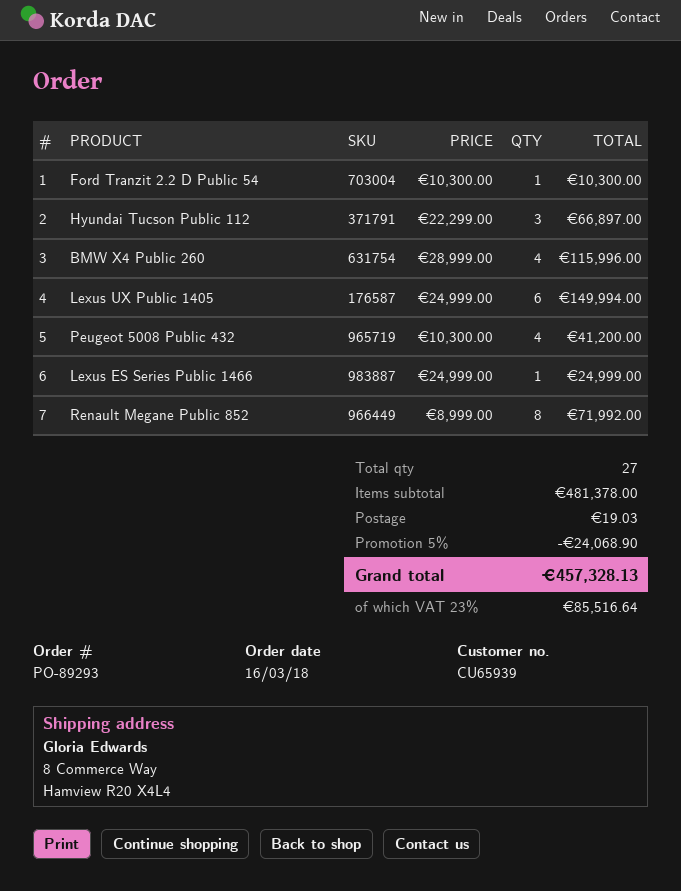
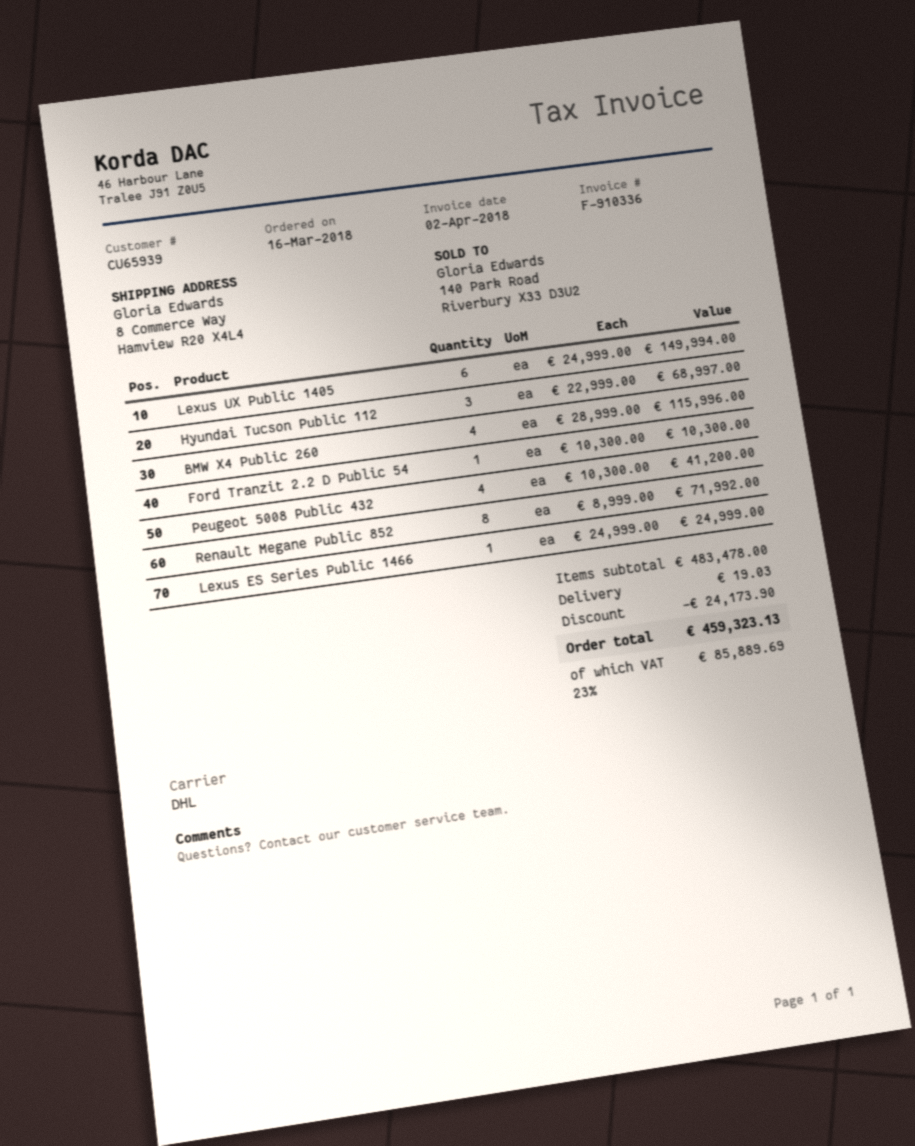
Hyundai Tucson Public 112: 3 x 22299.00 = 66897.00 -> 3 x 22999.00 = 68997.00
subtotal: 481378.00 -> 483478.00
discount: 24068.90 -> 24173.90
tax: 23% = 85516.64 -> 23% = 85889.69
total: 457328.13 -> 459323.13

